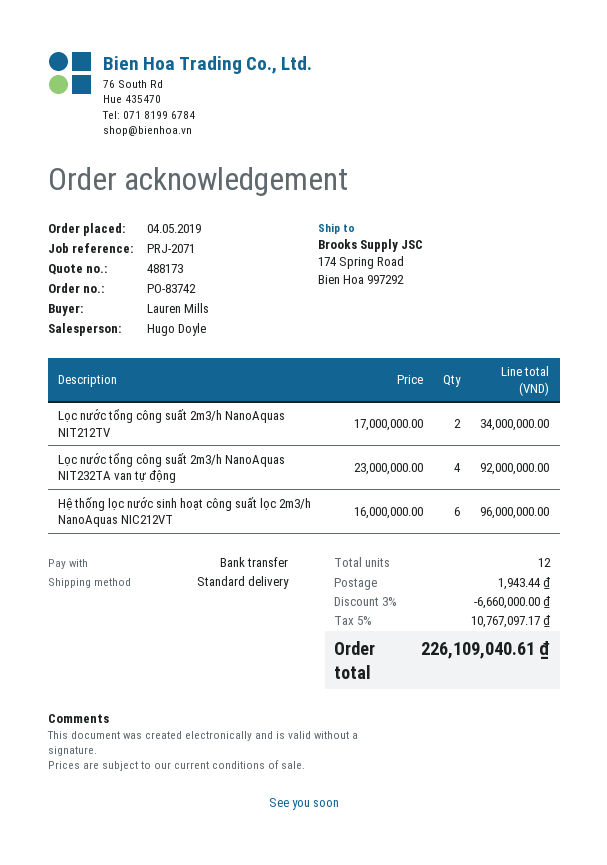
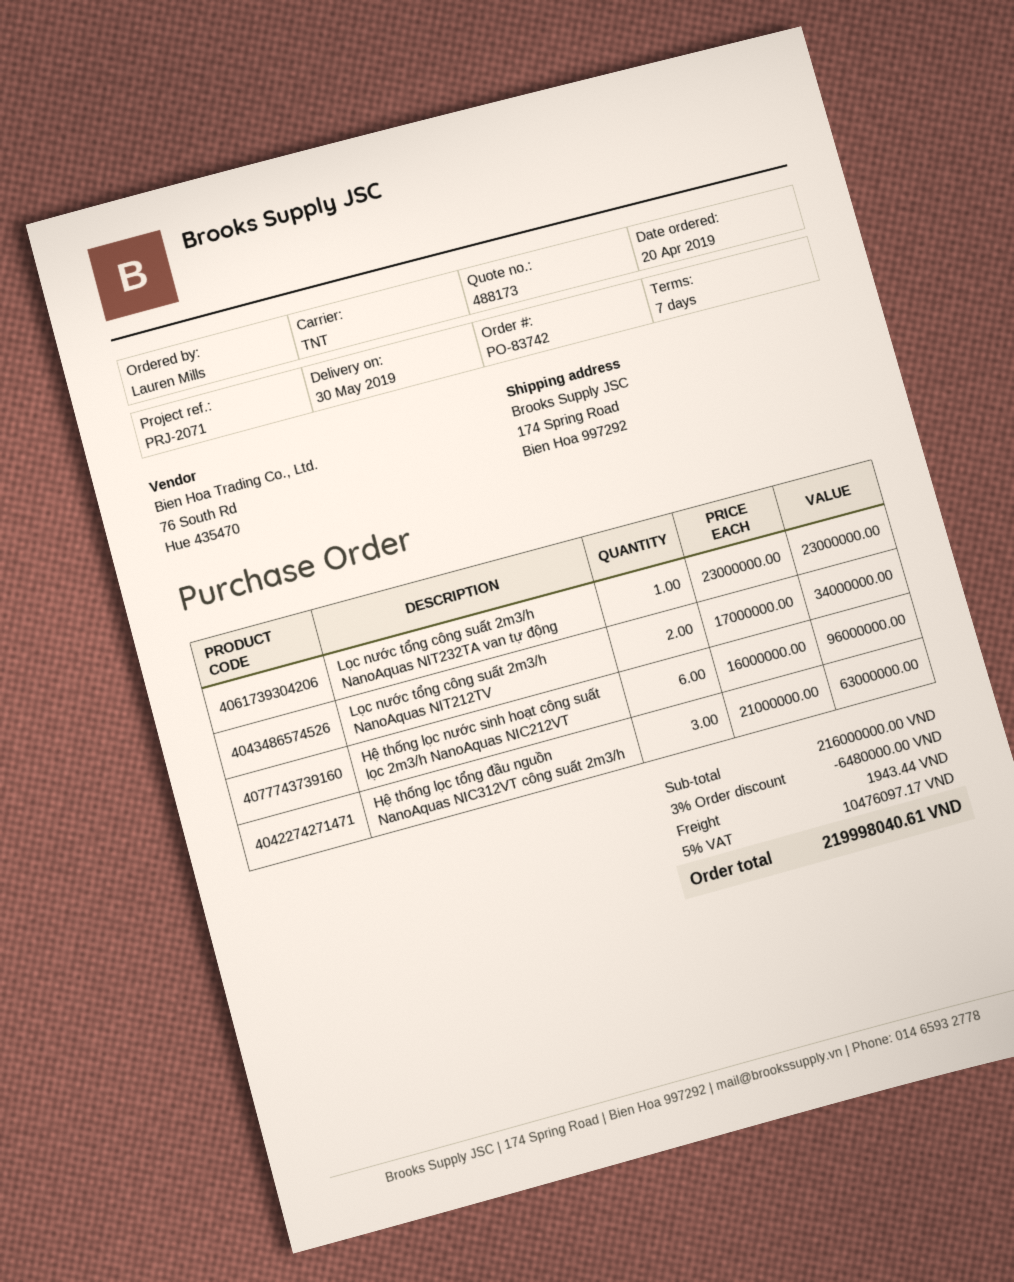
order date: 2019-05-04 -> 2019-04-20
shipping method: standard -> TNT
Lọc nước tổng công suất 2m3/h NanoAquas NIT232TA van tự động: 4 x 23000000.00 = 92000000.00 -> 1 x 23000000.00 = 23000000.00
Hệ thống lọc tổng đầu nguồn NanoAquas NIC312VT công suất 2m3/h: none -> 3 x 21000000.00 = 63000000.00
discount: 3% = 6660000.00 -> 3% = 6480000.00
tax: 5% = 10767097.17 -> 5% = 10476097.17
total: 226109040.61 -> 219998040.61

